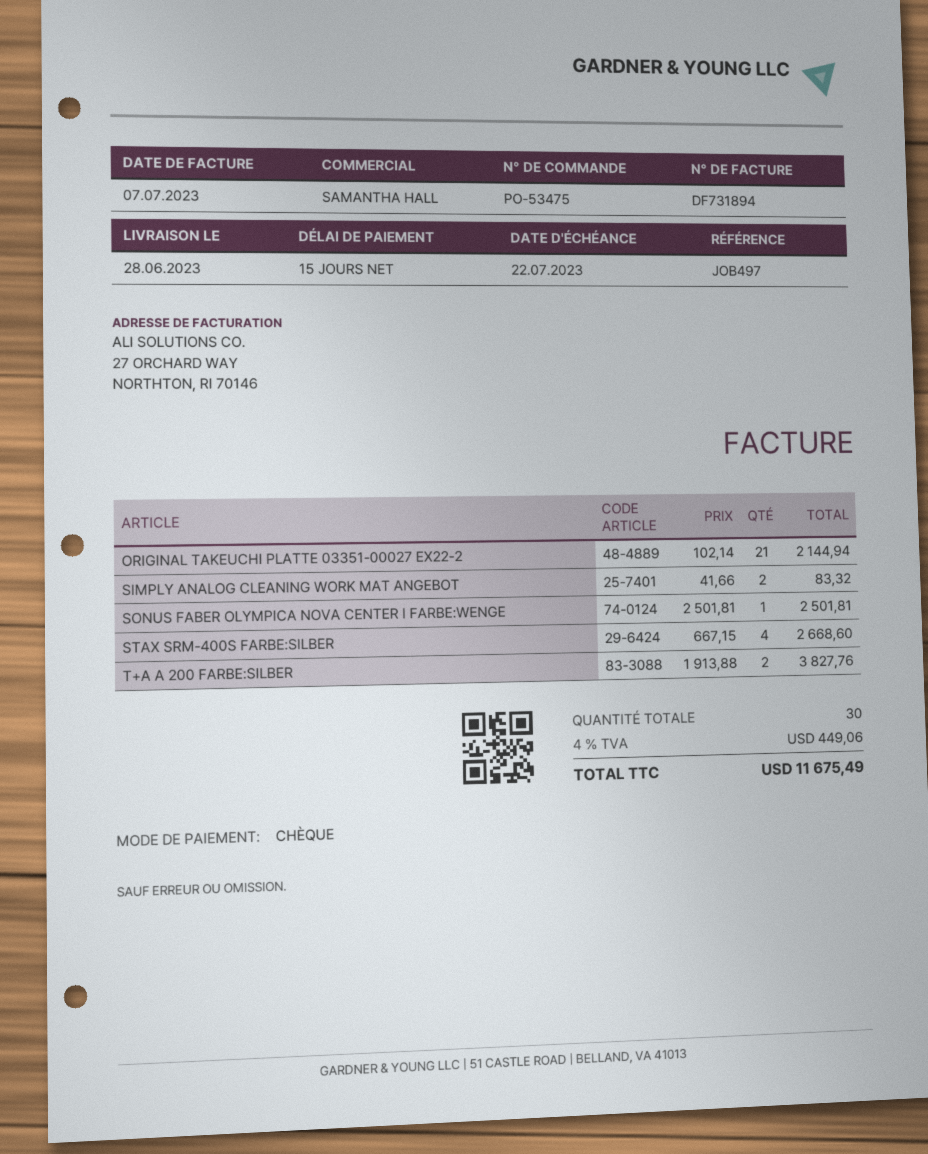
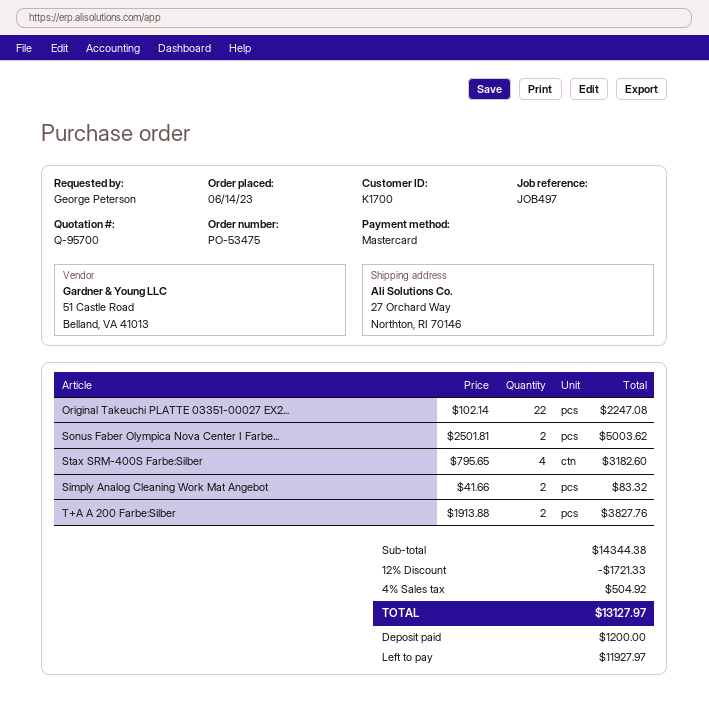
payment method: cheque -> Mastercard
ORIGINAL TAKEUCHI PLATTE 03351-00027 EX22-2: 21 x 102.14 = 2144.94 -> 22 x 102.14 = 2247.08
SONUS FABER OLYMPICA NOVA CENTER I FARBE:WENGE: 1 x 2501.81 = 2501.81 -> 2 x 2501.81 = 5003.62
STAX SRM-400S FARBE:SILBER: 4 x 667.15 = 2668.60 -> 4 x 795.65 = 3182.60
discount: none -> 12% = 1721.33
tax: 4% = 449.06 -> 4% = 504.92
total: 11675.49 -> 13127.97

